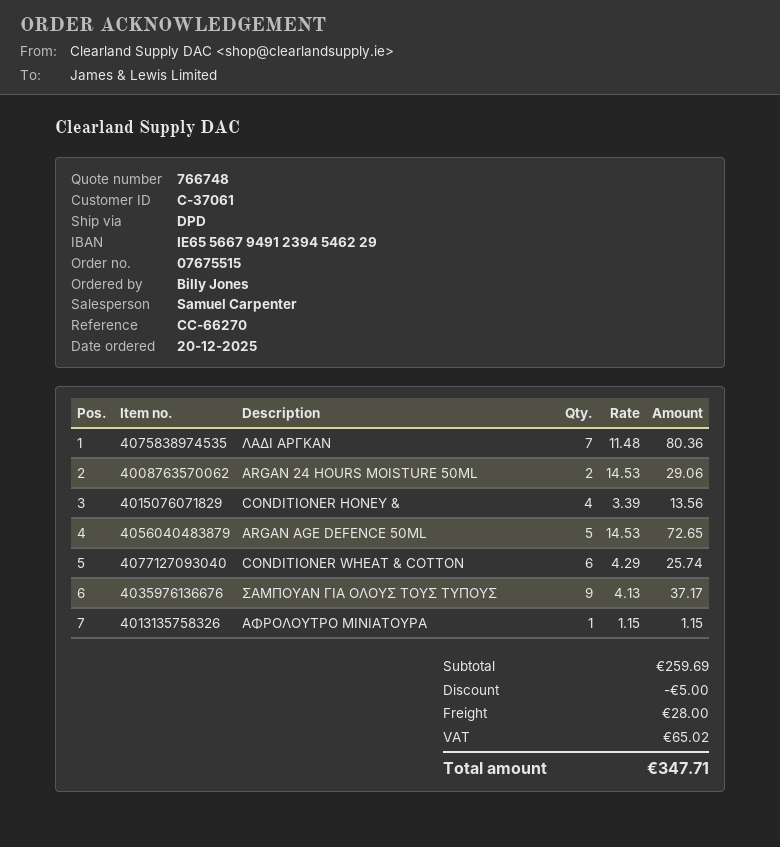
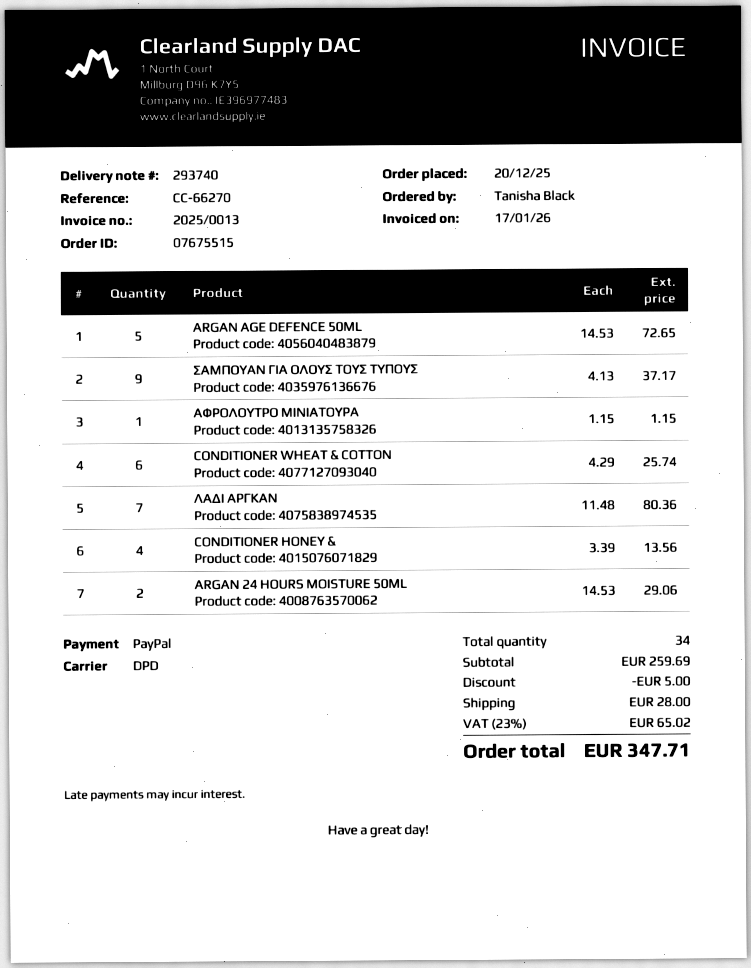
ordered by: Billy Jones -> Tanisha Black

